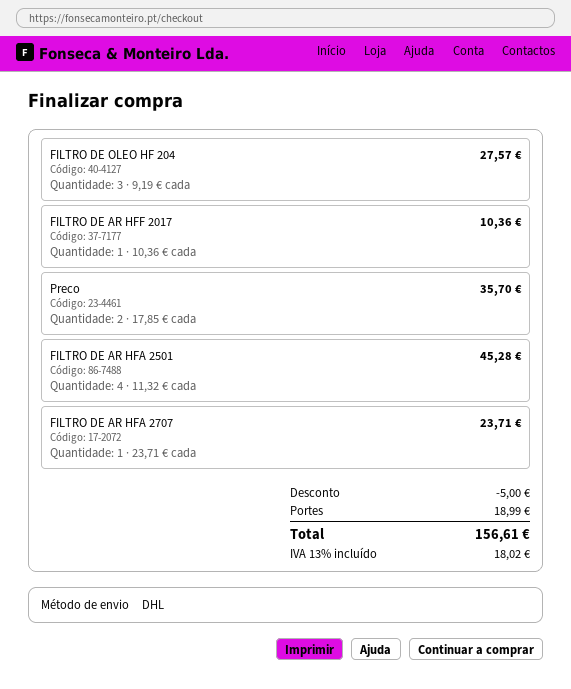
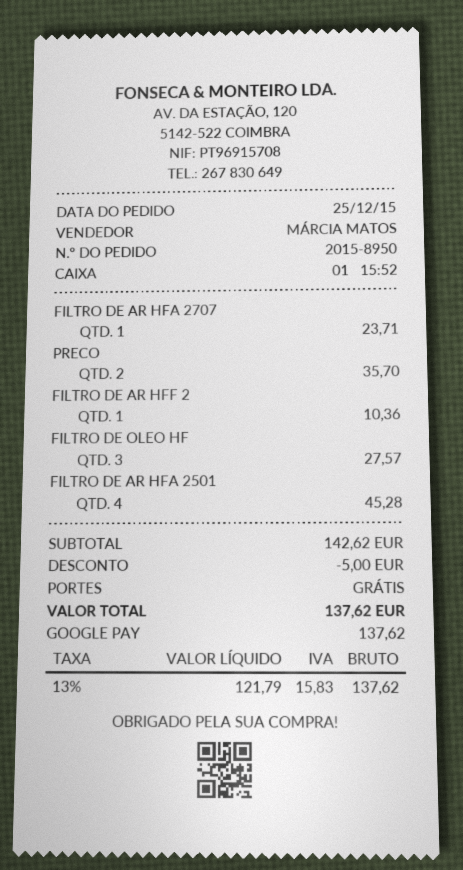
shipping: 18.99 -> 0.00
tax: 13% = 18.02 -> 13% = 15.83
total: 156.61 -> 137.62

